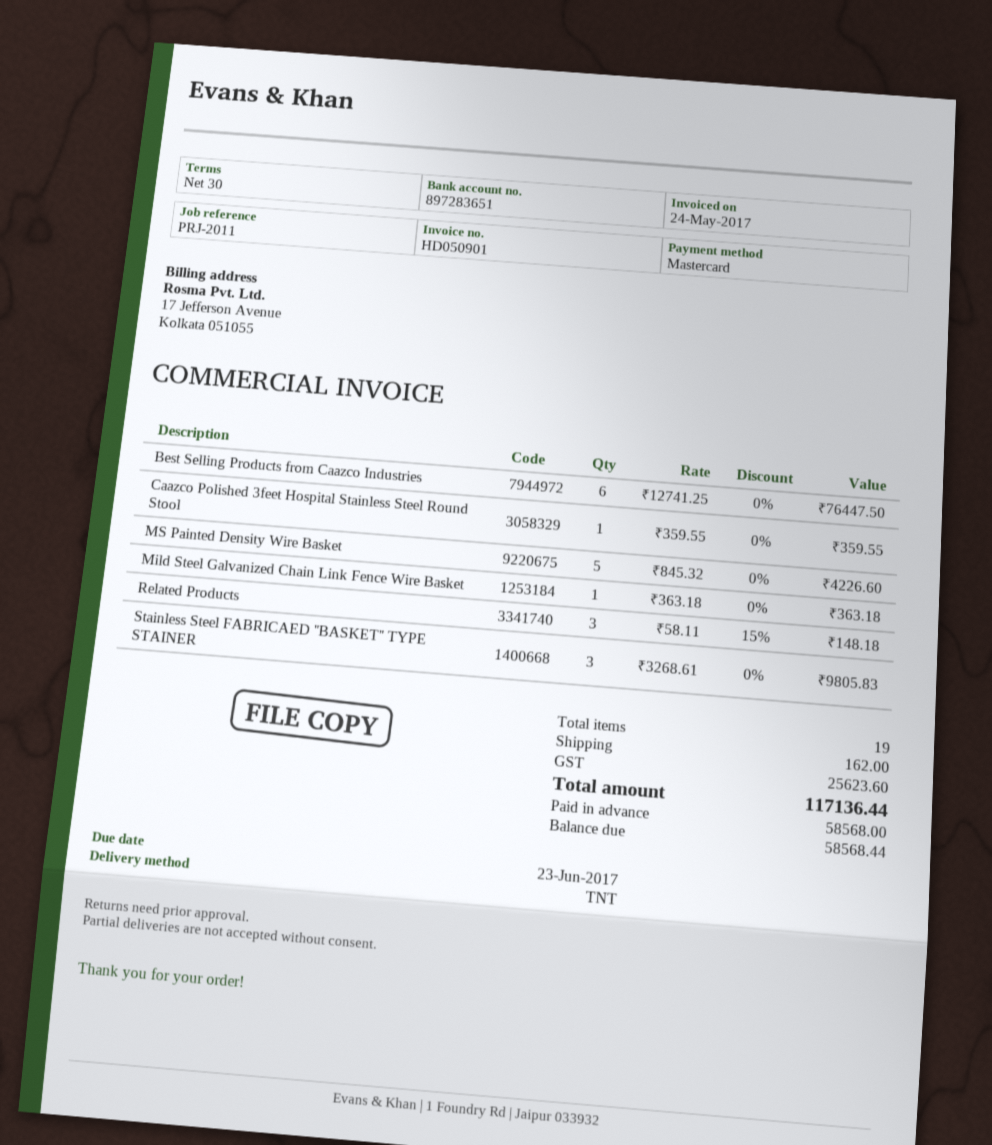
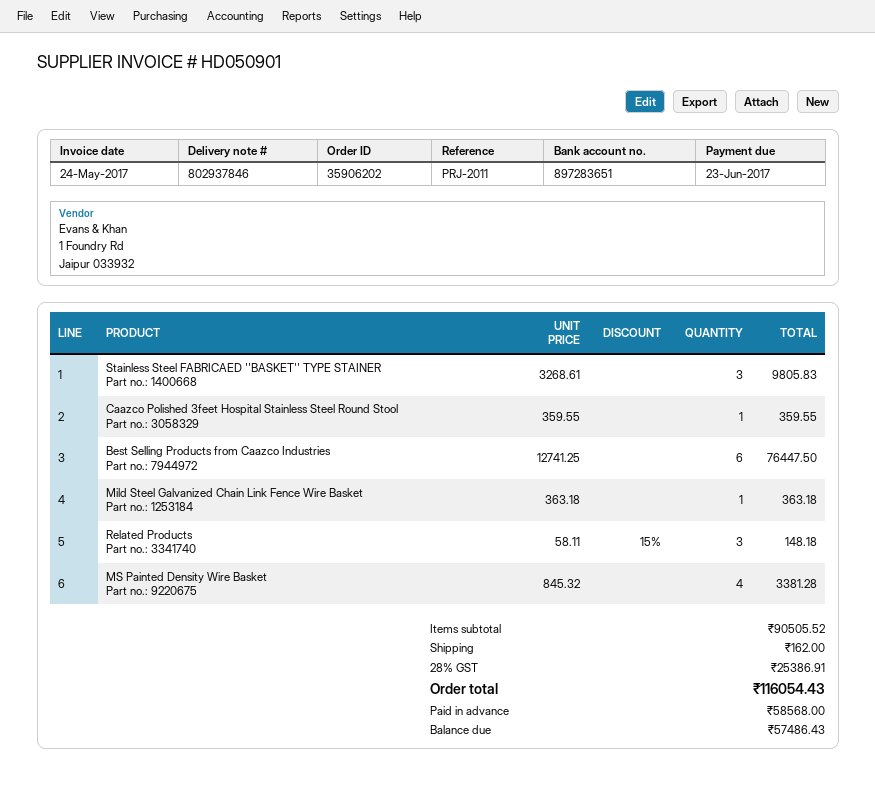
MS Painted Density Wire Basket: 5 x 845.32 = 4226.60 -> 4 x 845.32 = 3381.28
tax: 25623.60 -> 25386.91
total: 117136.44 -> 116054.43
balance: 58568.44 -> 57486.43

